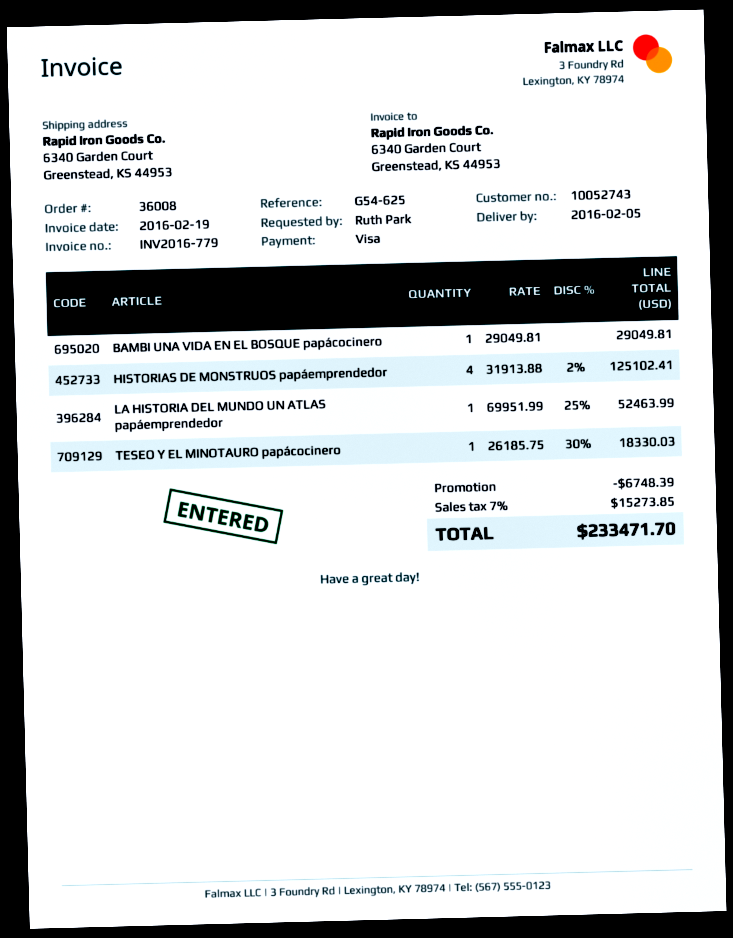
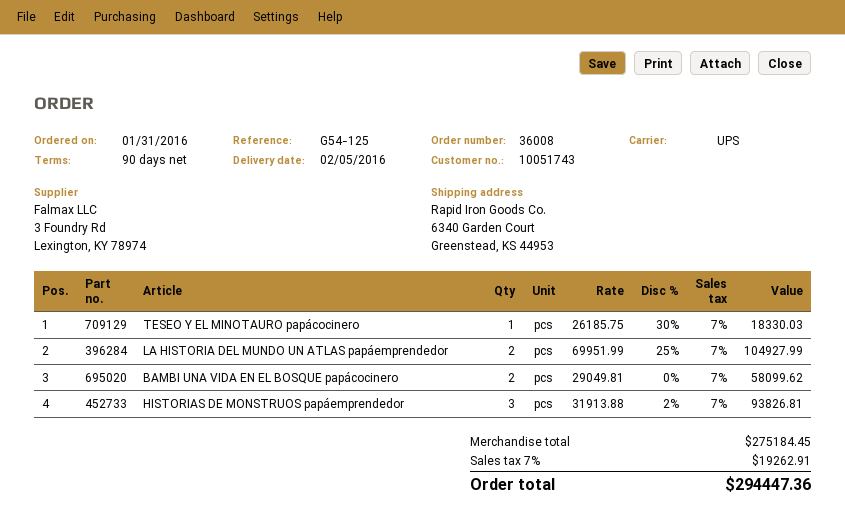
customer number: 10052743 -> 10051743
reference: G54-625 -> G54-125
BAMBI UNA VIDA EN EL BOSQUE papácocinero: 1 x 29049.81 = 29049.81 -> 2 x 29049.81 = 58099.62
HISTORIAS DE MONSTRUOS papáemprendedor: 4 x 31913.88 - 2% = 125102.41 -> 3 x 31913.88 - 2% = 93826.81
LA HISTORIA DEL MUNDO UN ATLAS papáemprendedor: 1 x 69951.99 - 25% = 52463.99 -> 2 x 69951.99 - 25% = 104927.99
discount: 6748.39 -> none
tax: 7% = 15273.85 -> 7% = 19262.91
total: 233471.70 -> 294447.36

